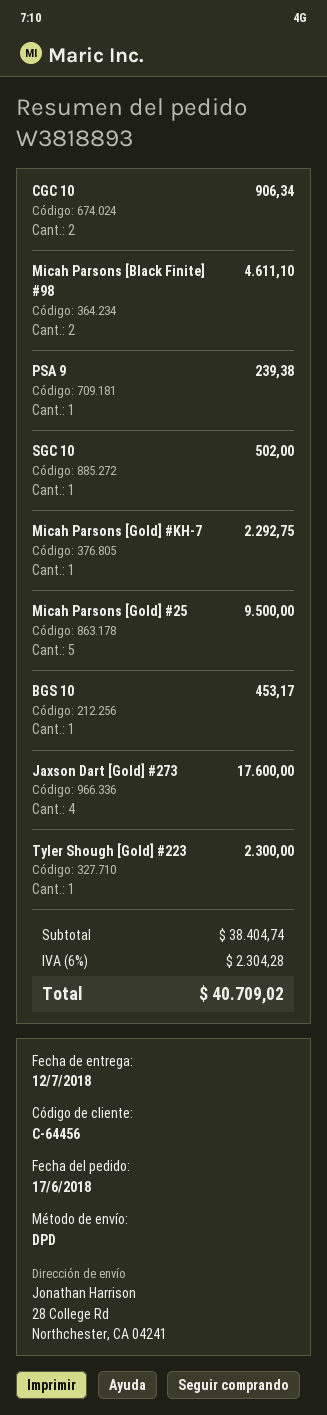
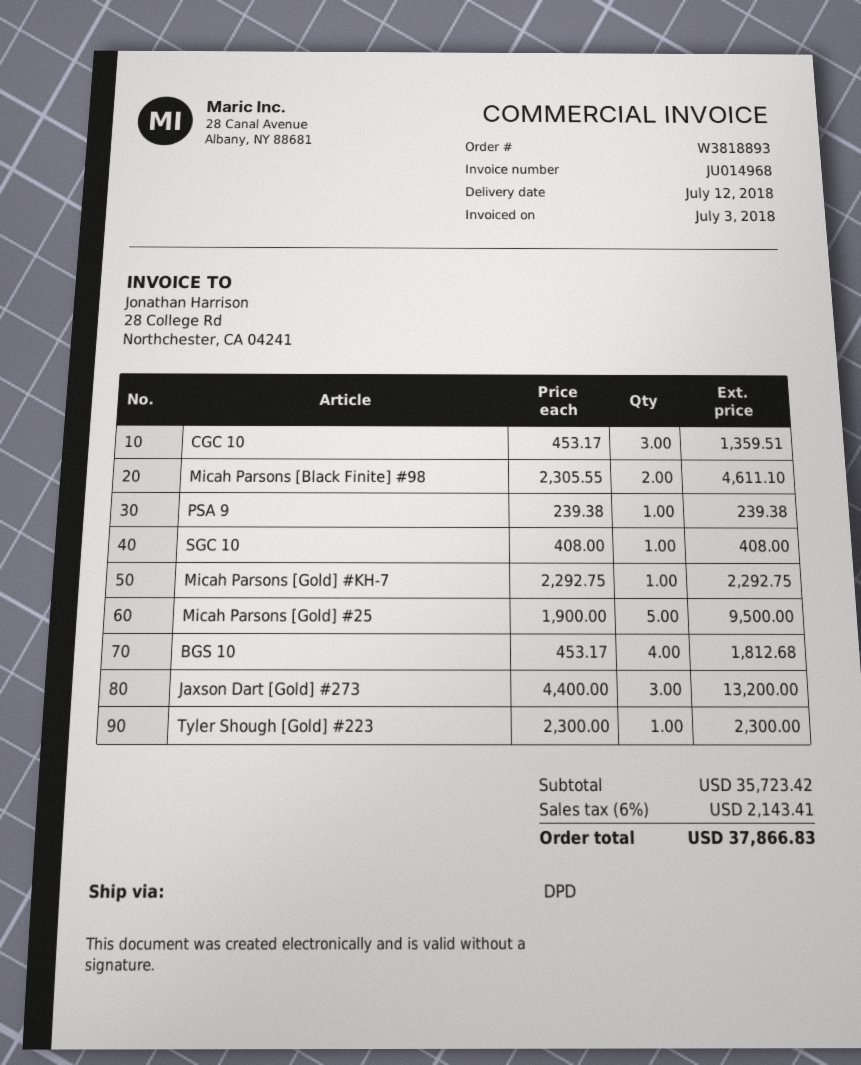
CGC 10: 2 for 906.34 -> 3 for 1359.51
SGC 10: 1 for 502.00 -> 1 for 408.00
BGS 10: 1 for 453.17 -> 4 for 1812.68
Jaxson Dart [Gold] #273: 4 for 17600.00 -> 3 for 13200.00
subtotal: 38404.74 -> 35723.42
tax: 6% = 2304.28 -> 6% = 2143.41
total: 40709.02 -> 37866.83

